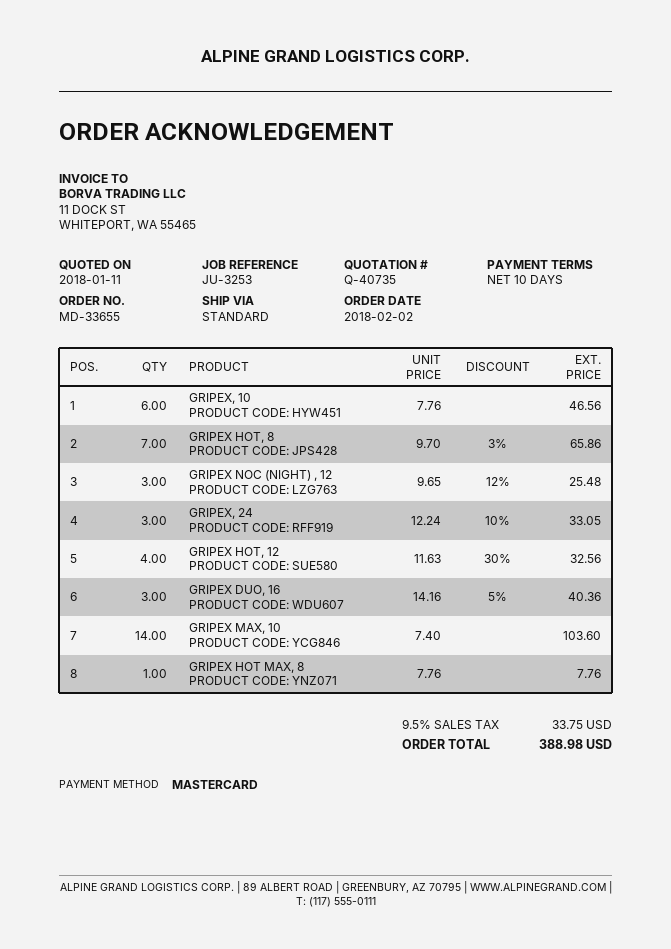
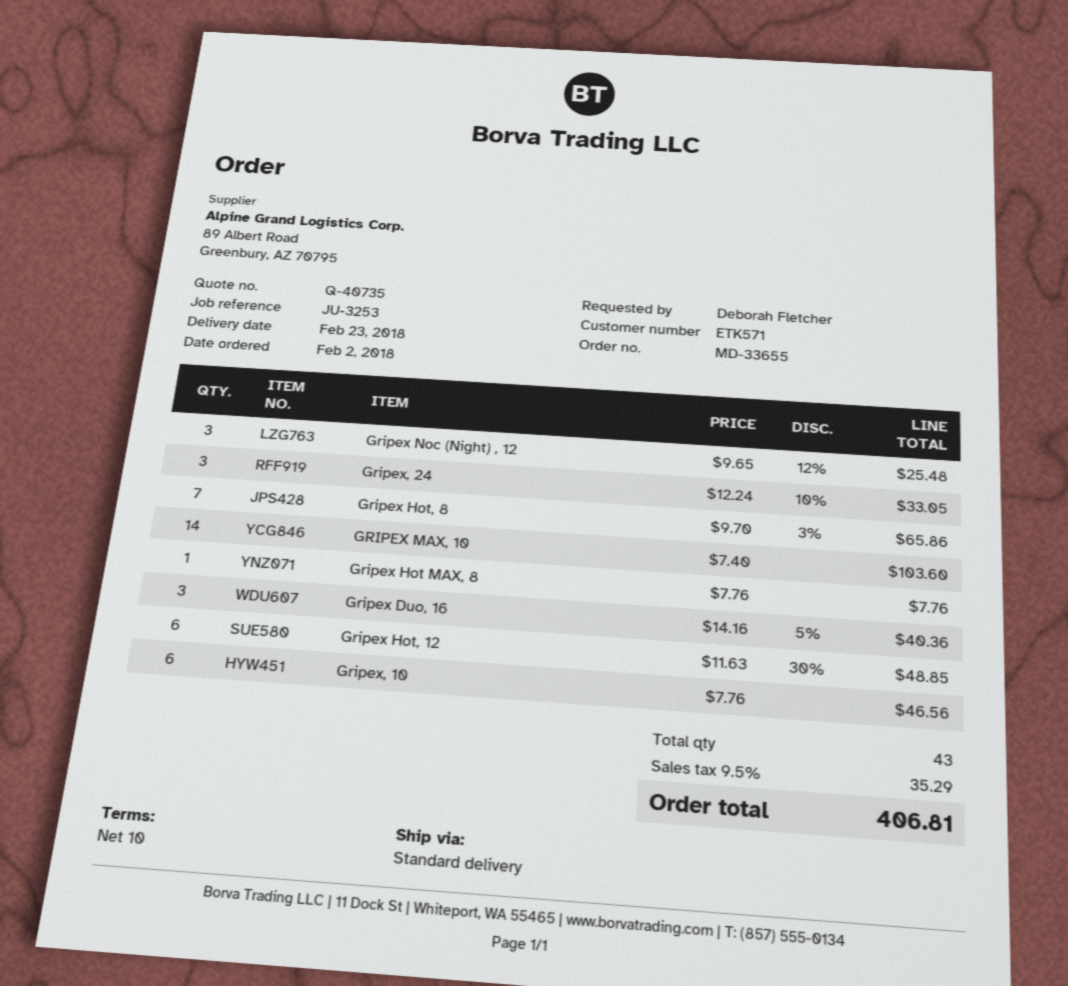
GRIPEX HOT, 12: 4 x 11.63 - 30% = 32.56 -> 6 x 11.63 - 30% = 48.85
tax: 9.5% = 33.75 -> 9.5% = 35.29
total: 388.98 -> 406.81

